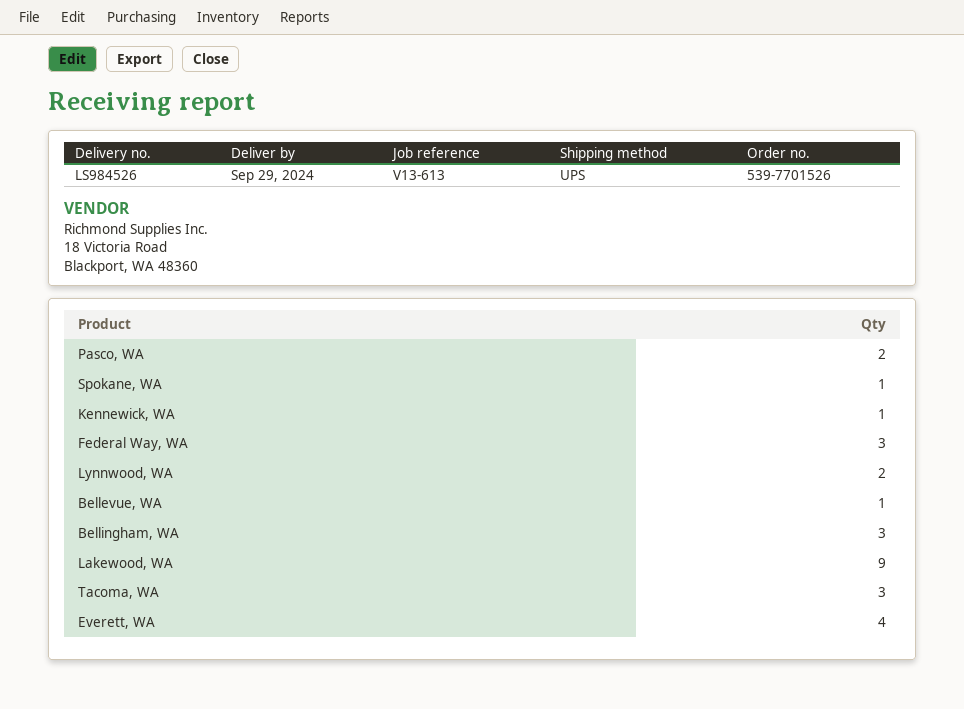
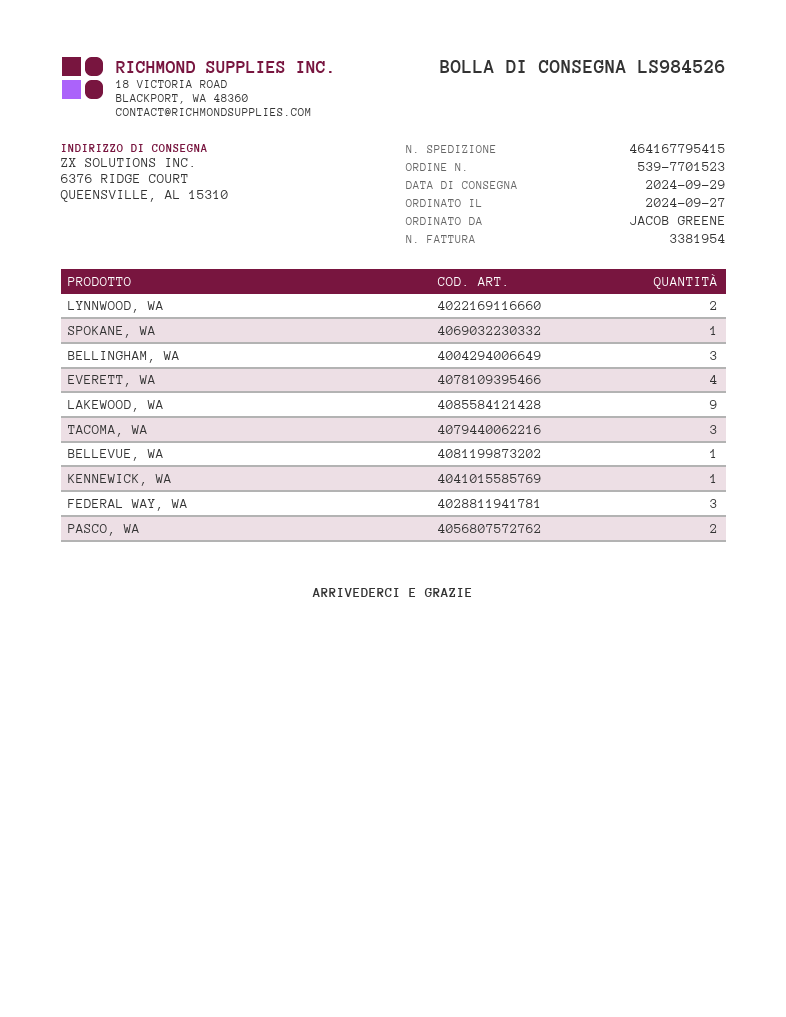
order number: 539-7701526 -> 539-7701523

